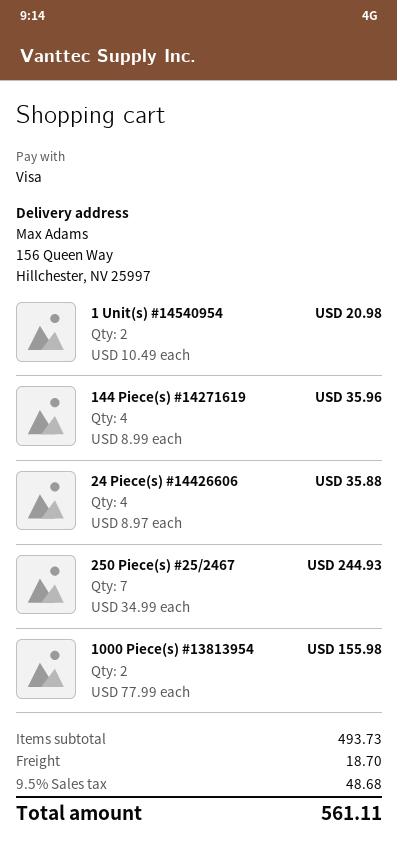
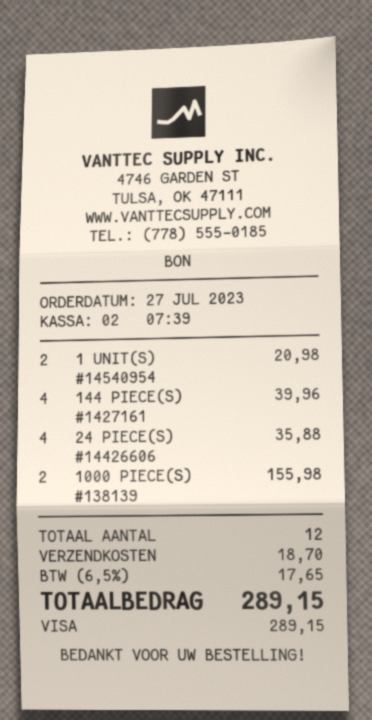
144 Piece(s) #14271619: 4 for 35.96 -> 4 for 39.96
250 Piece(s) #25/2467: 7 for 244.93 -> none
tax: 9.5% = 48.68 -> 6.5% = 17.65
total: 561.11 -> 289.15

